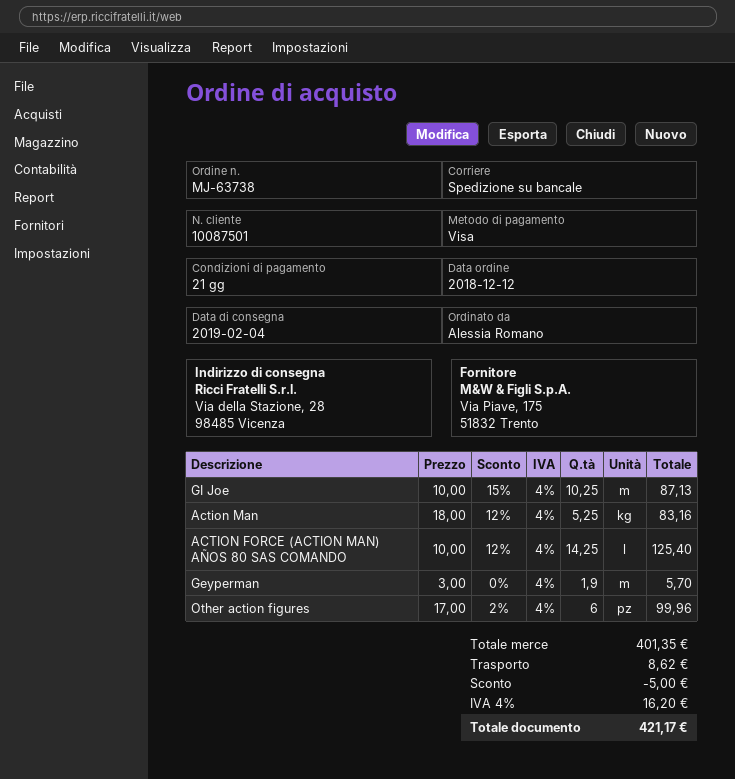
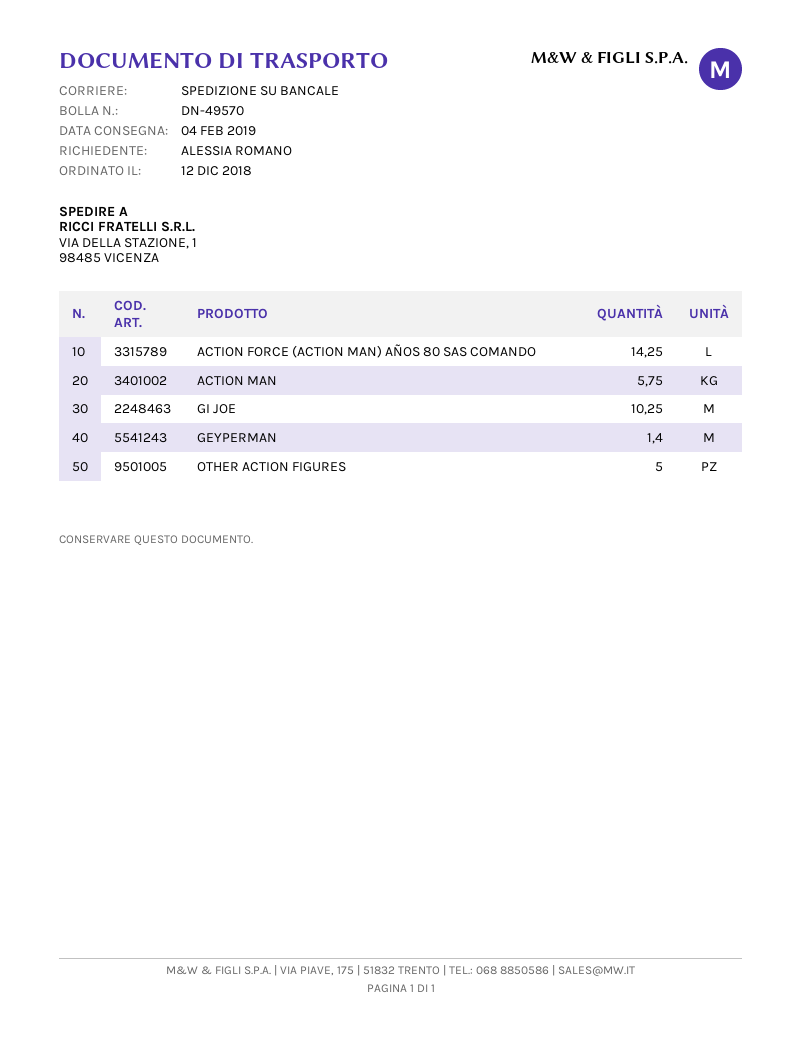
ship to: Via della Stazione, 28, 98485 Vicenza -> VIA DELLA STAZIONE, 1, 98485 VICENZA
Action Man: 5.25 -> 5.75
Geyperman: 1.9 -> 1.4
Other action figures: 6 -> 5

